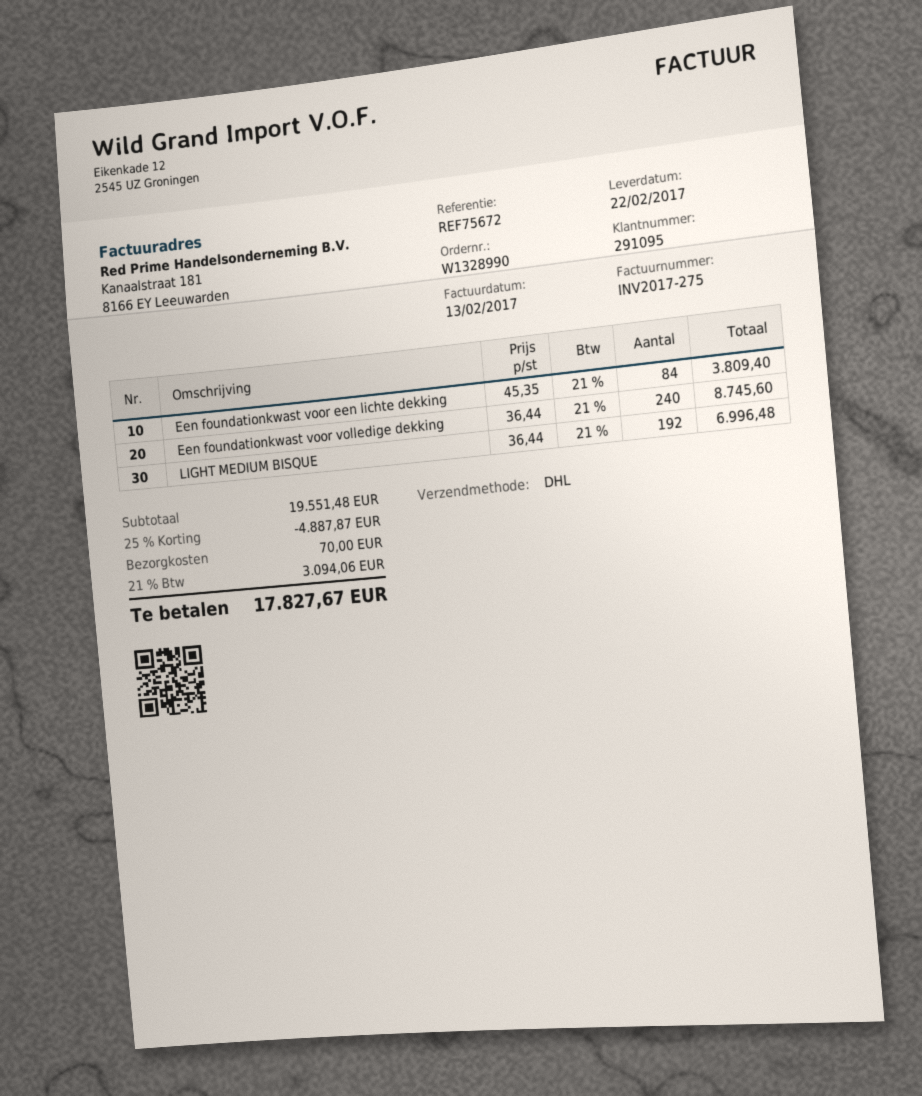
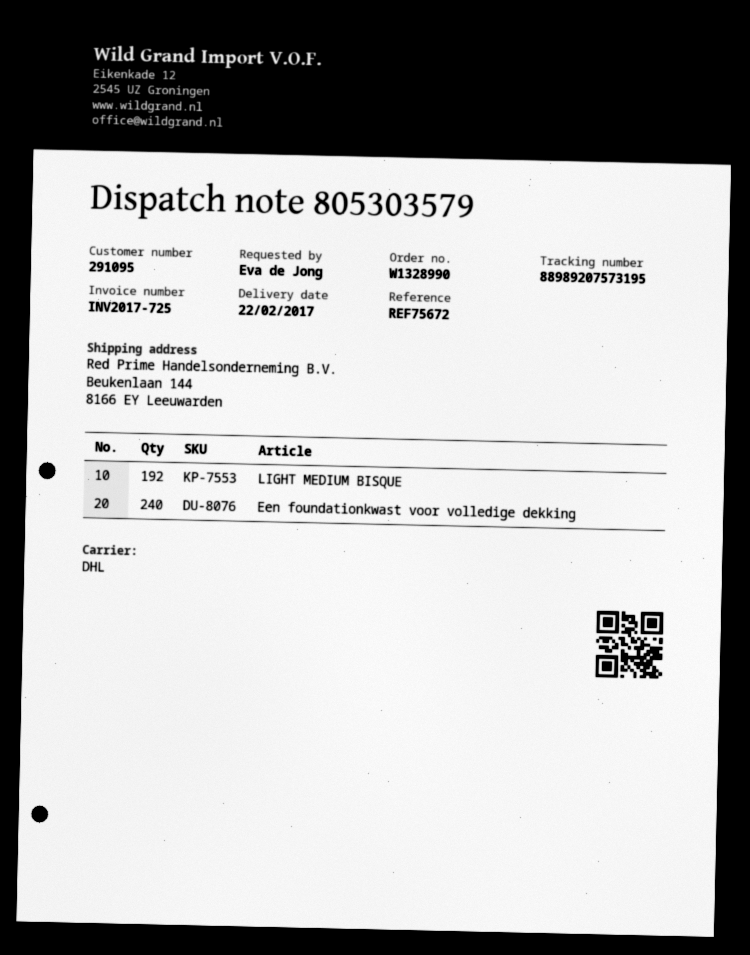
invoice number: INV2017-275 -> INV2017-725
Een foundationkwast voor een lichte dekking: 84 -> none

